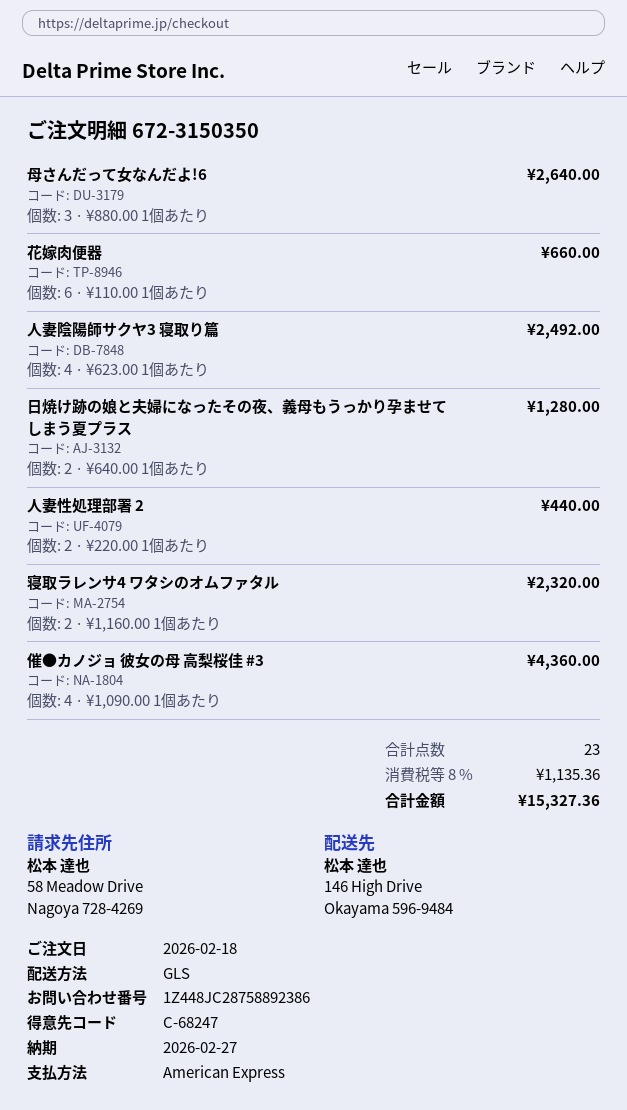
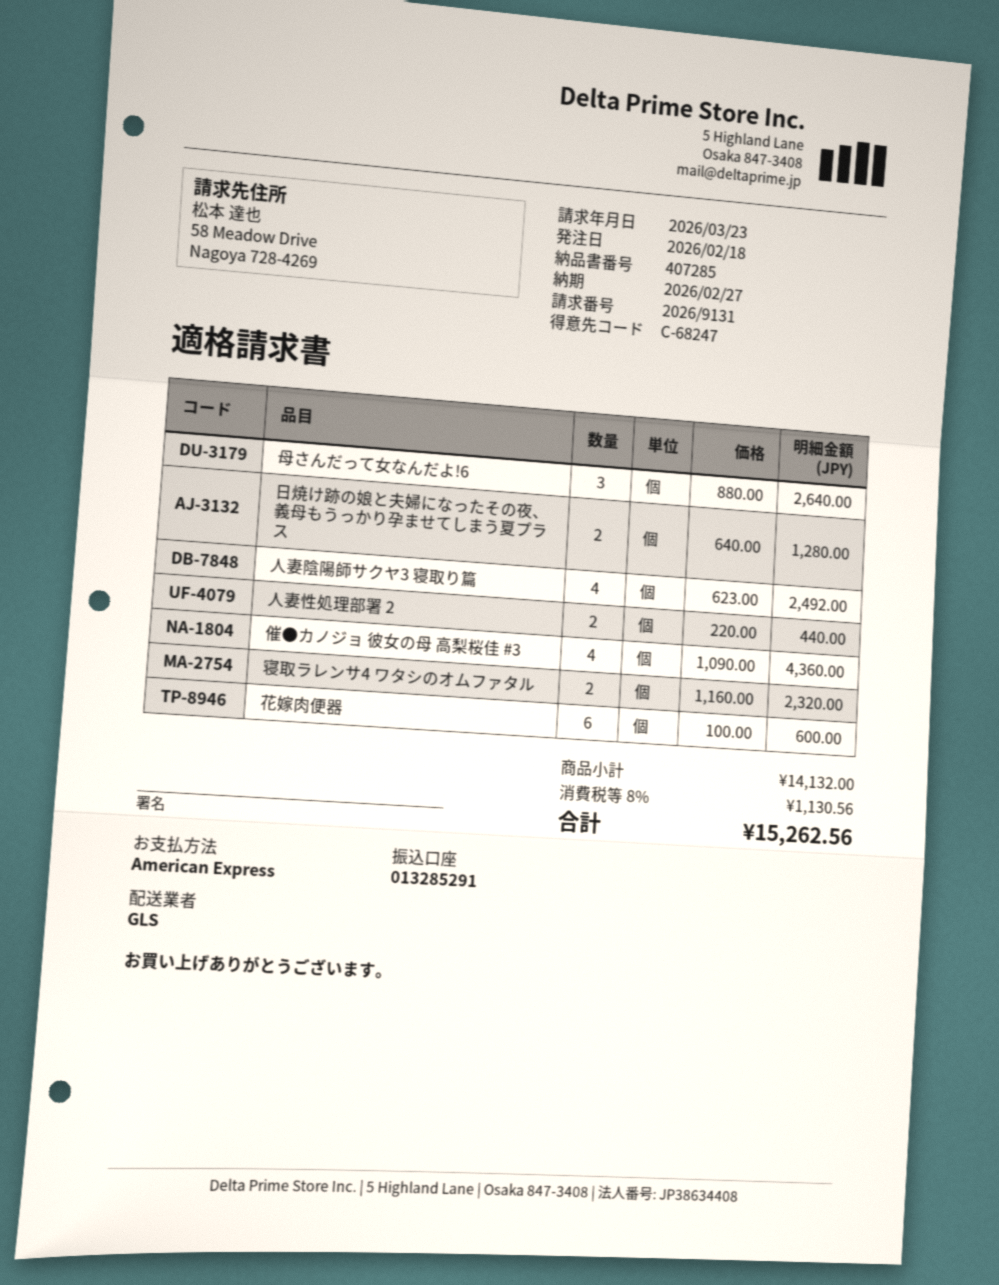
花嫁肉便器: 6 x 110.00 = 660.00 -> 6 x 100.00 = 600.00
tax: 8% = 1135.36 -> 8% = 1130.56
total: 15327.36 -> 15262.56

